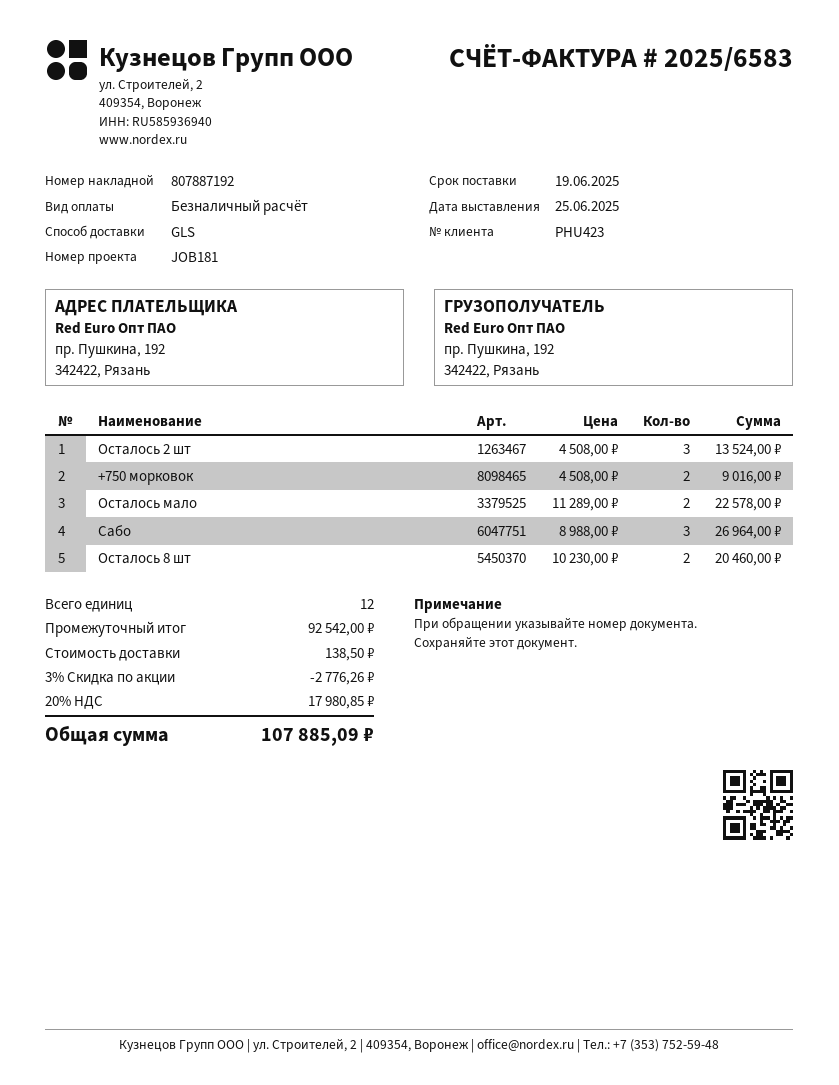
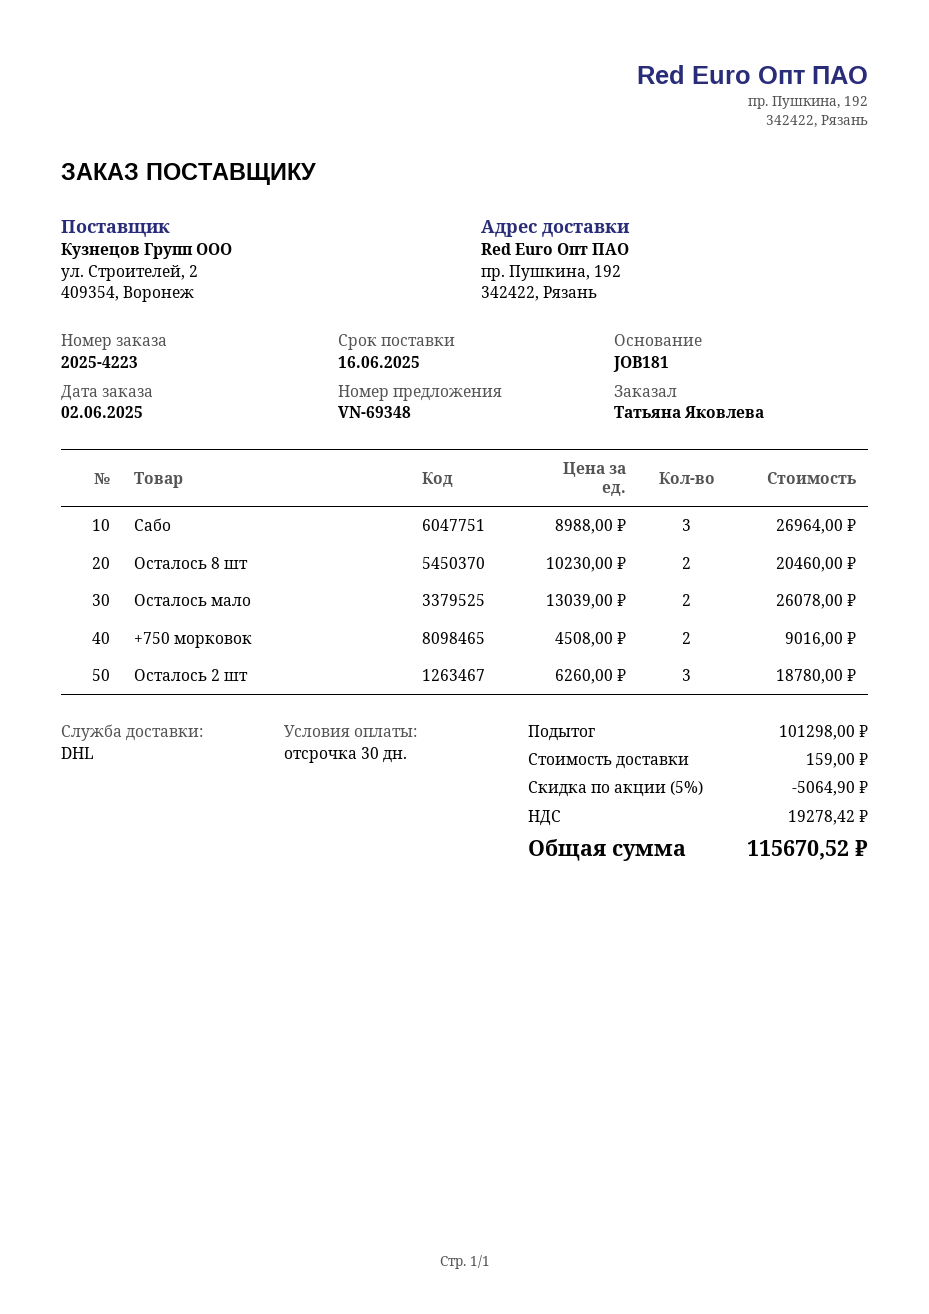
delivery date: 2025-06-19 -> 2025-06-16
shipping method: GLS -> DHL
Осталось 2 шт: 3 x 4508.00 = 13524.00 -> 3 x 6260.00 = 18780.00
Осталось мало: 2 x 11289.00 = 22578.00 -> 2 x 13039.00 = 26078.00
subtotal: 92542.00 -> 101298.00
discount: 3% = 2776.26 -> 5% = 5064.90
shipping: 138.50 -> 159.00
tax: 17980.85 -> 19278.42
total: 107885.09 -> 115670.52

